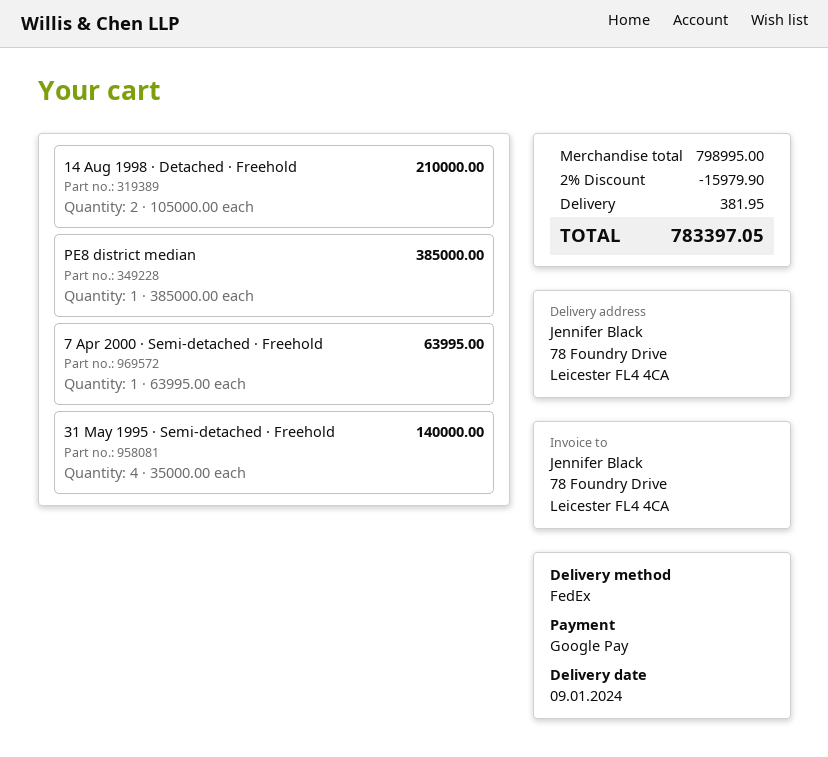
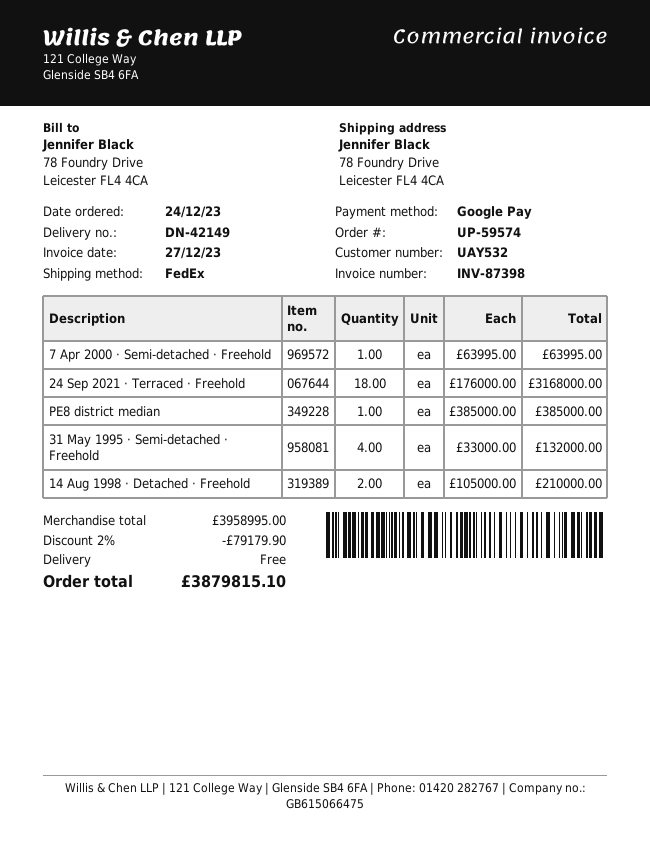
31 May 1995 · Semi-detached · Freehold: 4 x 35000.00 = 140000.00 -> 4 x 33000.00 = 132000.00
24 Sep 2021 · Terraced · Freehold: none -> 18 x 176000.00 = 3168000.00
subtotal: 798995.00 -> 3958995.00
discount: 2% = 15979.90 -> 2% = 79179.90
shipping: 381.95 -> 0.00
total: 783397.05 -> 3879815.10

